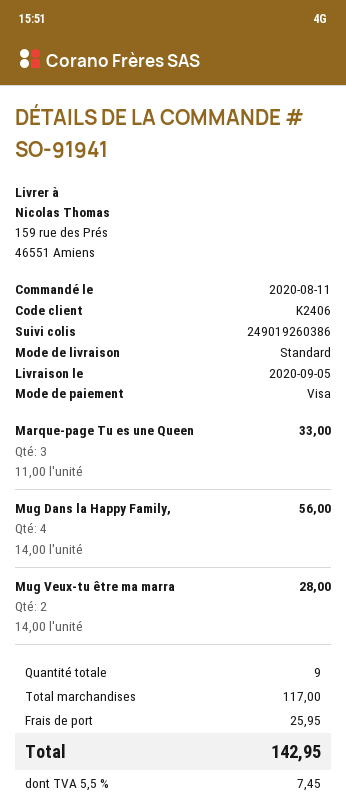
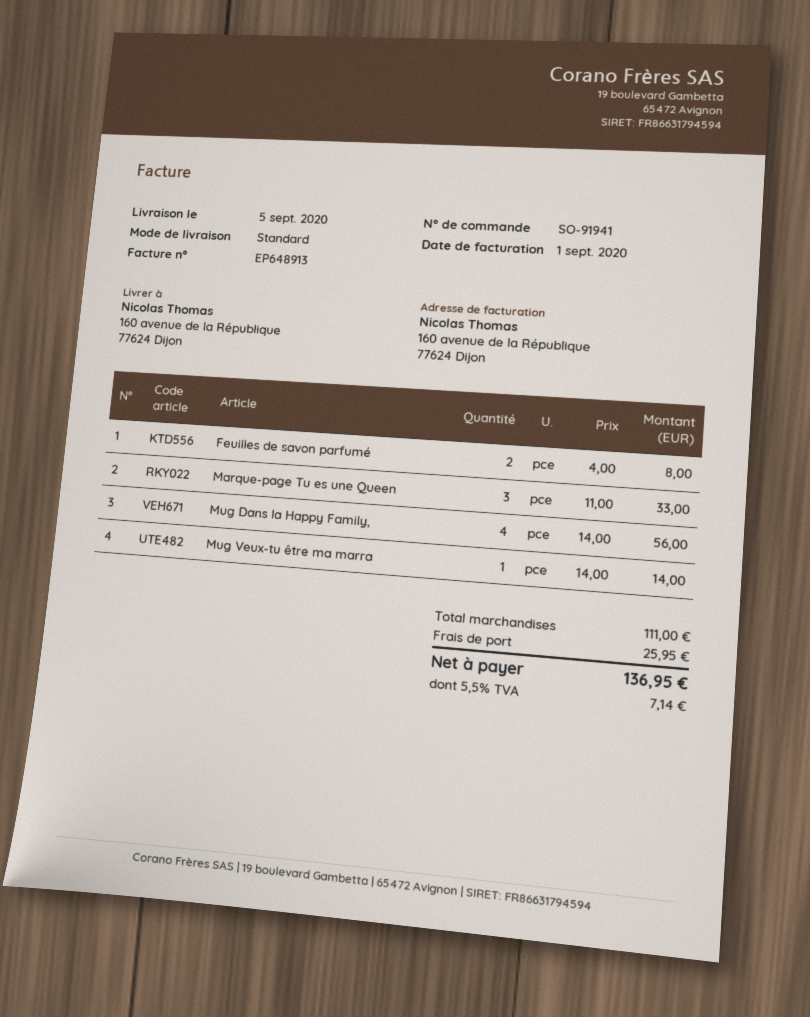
ship to: 159 rue des Prés, 46551 Amiens -> 160 avenue de la République, 77624 Dijon
Mug Veux-tu être ma marra: 2 x 14.00 = 28.00 -> 1 x 14.00 = 14.00
Feuilles de savon parfumé: none -> 2 x 4.00 = 8.00
subtotal: 117.00 -> 111.00
tax: 5.5% = 7.45 -> 5.5% = 7.14
total: 142.95 -> 136.95

